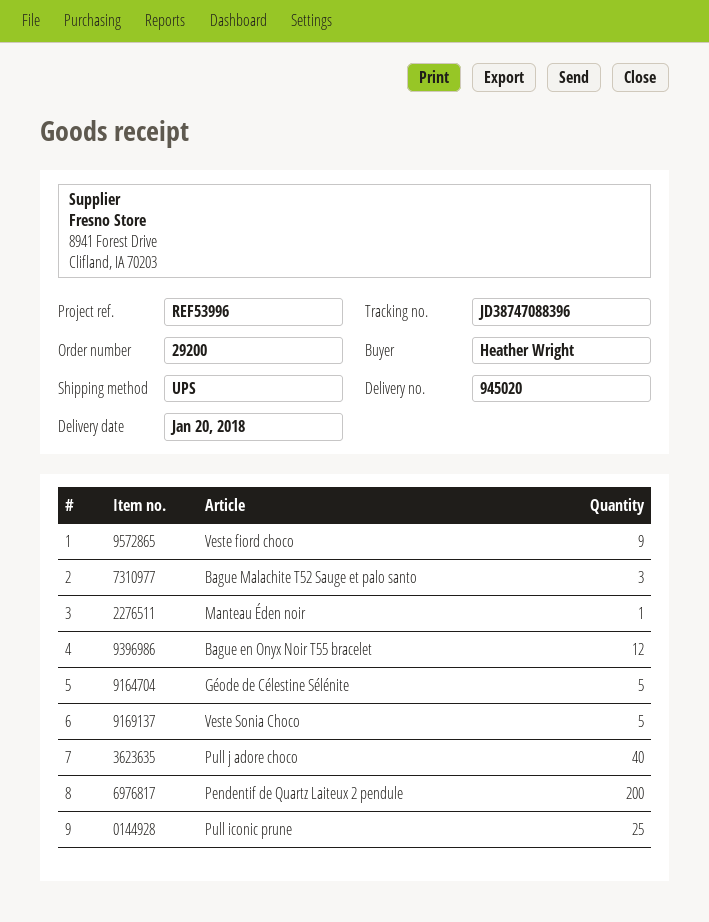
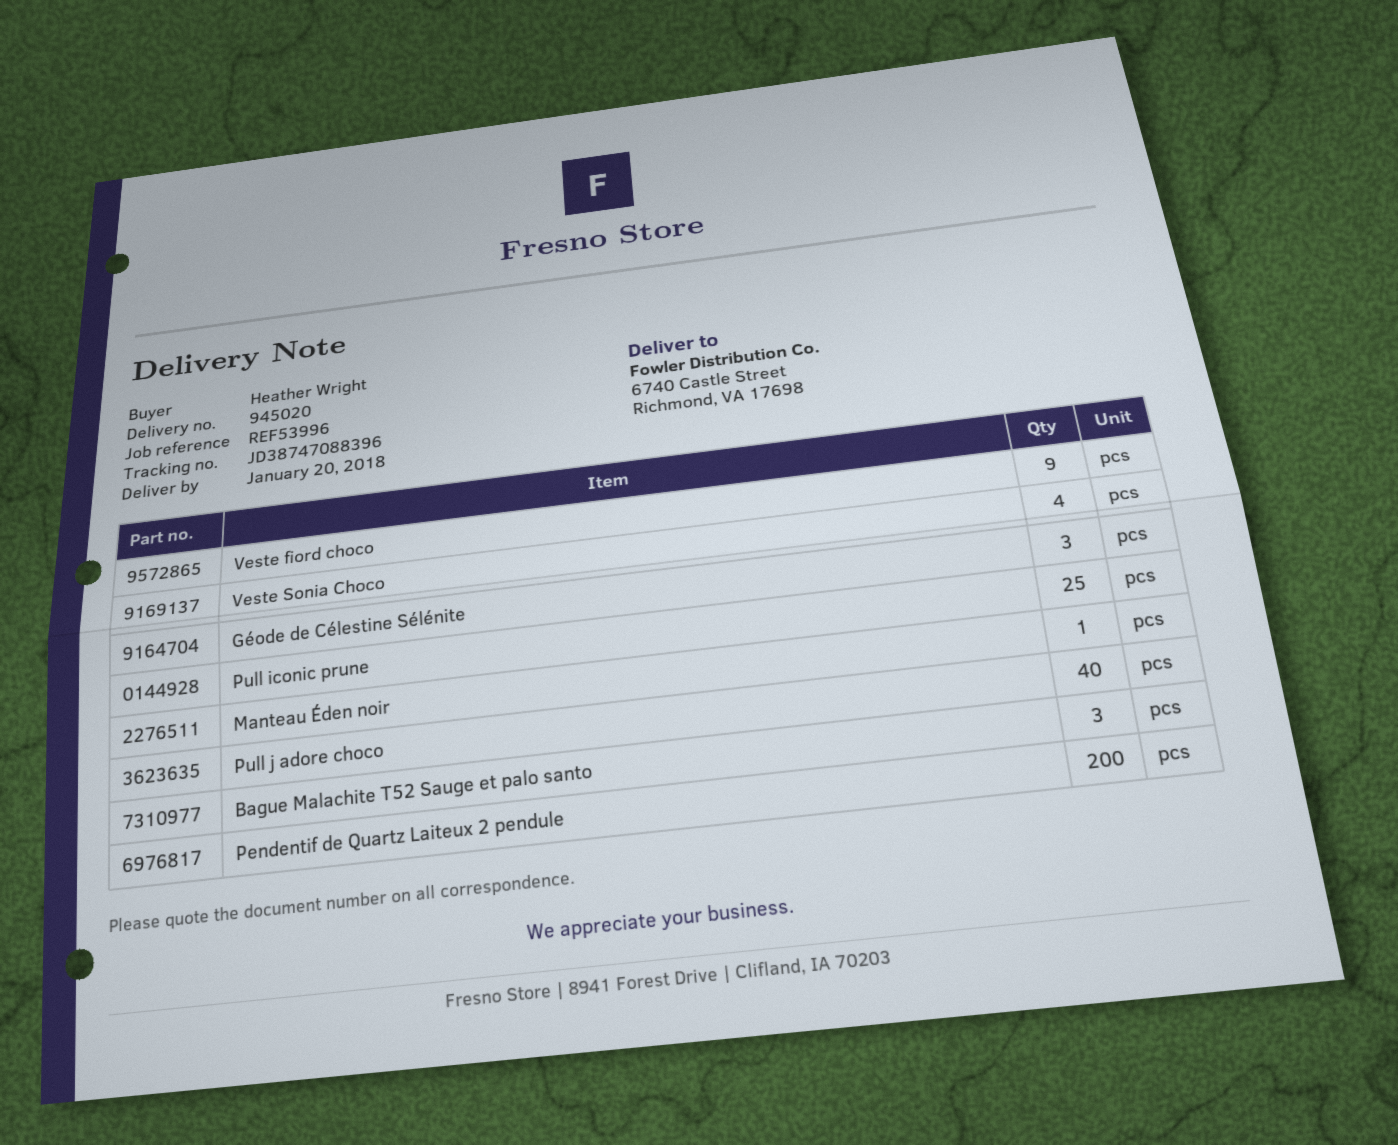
Bague en Onyx Noir T55 bracelet: 12 -> none
Géode de Célestine Sélénite: 5 -> 3
Veste Sonia Choco: 5 -> 4

